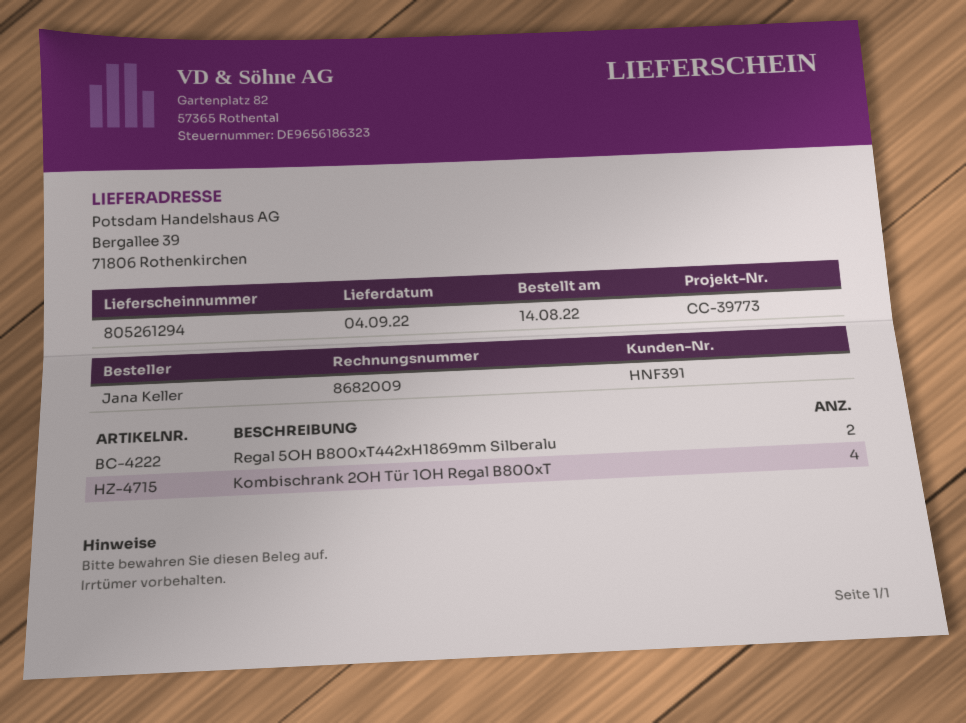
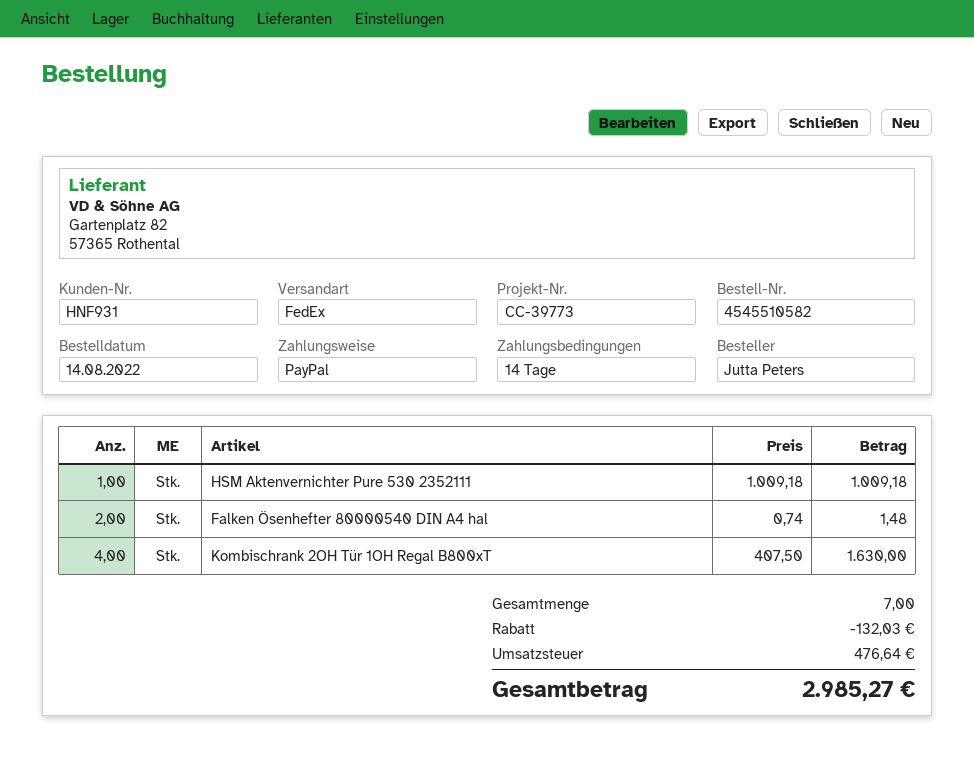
customer number: HNF391 -> HNF931
ordered by: Jana Keller -> Jutta Peters
Regal 5OH B800xT442xH1869mm Silberalu: 2 -> none
HSM Aktenvernichter Pure 530 2352111: none -> 1
Falken Ösenhefter 80000540 DIN A4 hal: none -> 2

